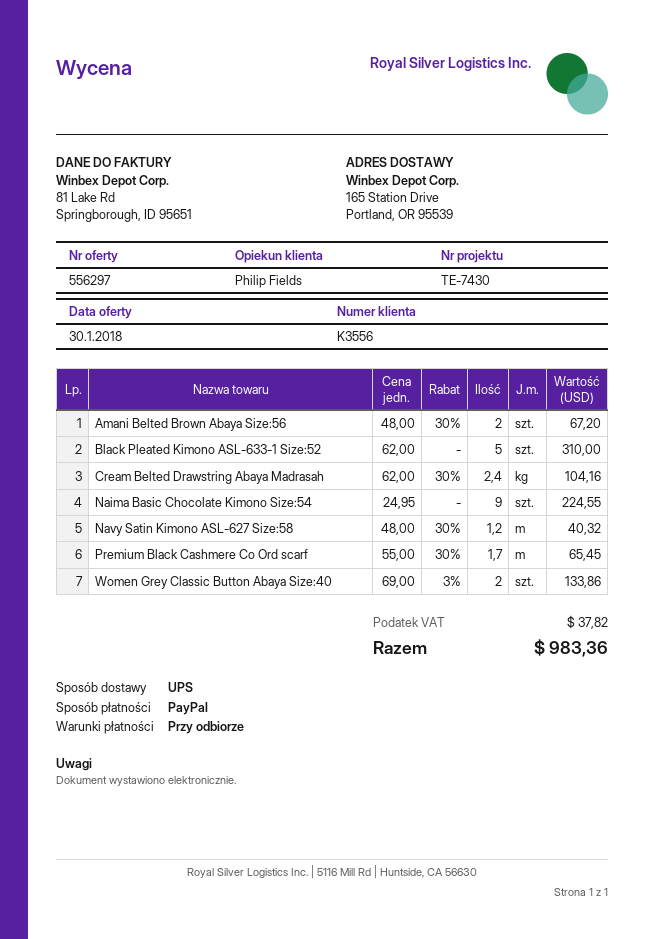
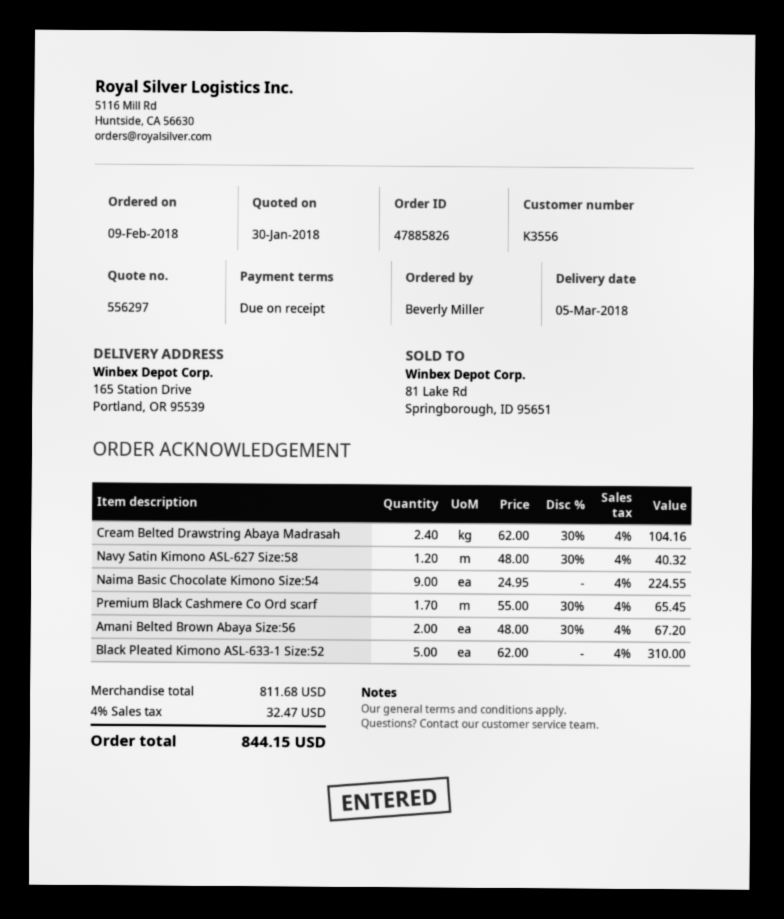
Women Grey Classic Button Abaya Size:40: 2 x 69.00 - 3% = 133.86 -> none
tax: 37.82 -> 32.47
total: 983.36 -> 844.15

